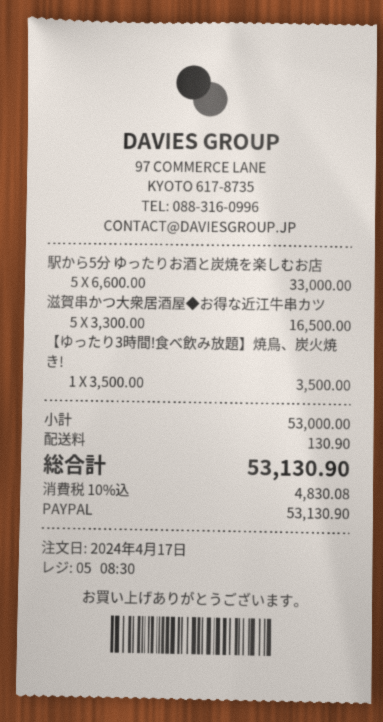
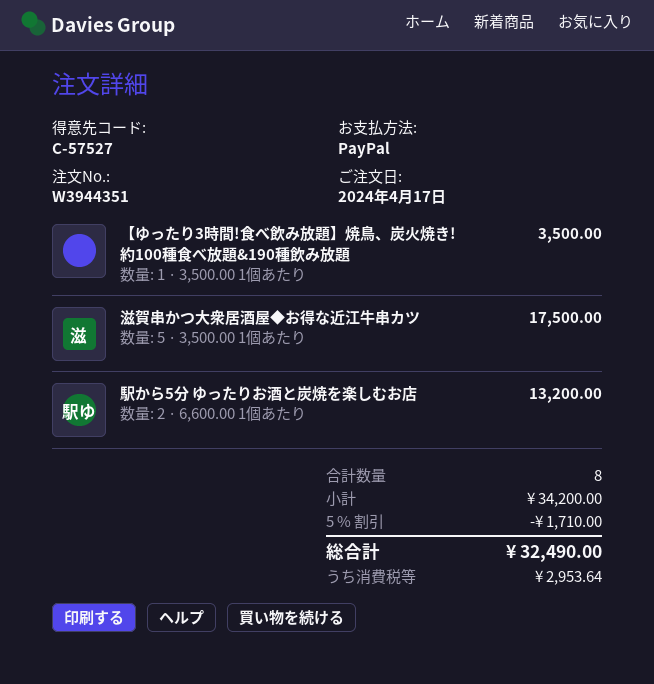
駅から5分 ゆったりお酒と炭焼を楽しむお店: 5 x 6600.00 = 33000.00 -> 2 x 6600.00 = 13200.00
滋賀串かつ大衆居酒屋◆お得な近江牛串カツ: 5 x 3300.00 = 16500.00 -> 5 x 3500.00 = 17500.00
subtotal: 53000.00 -> 34200.00
discount: none -> 5% = 1710.00
shipping: 130.90 -> none
tax: 4830.08 -> 2953.64
total: 53130.90 -> 32490.00

